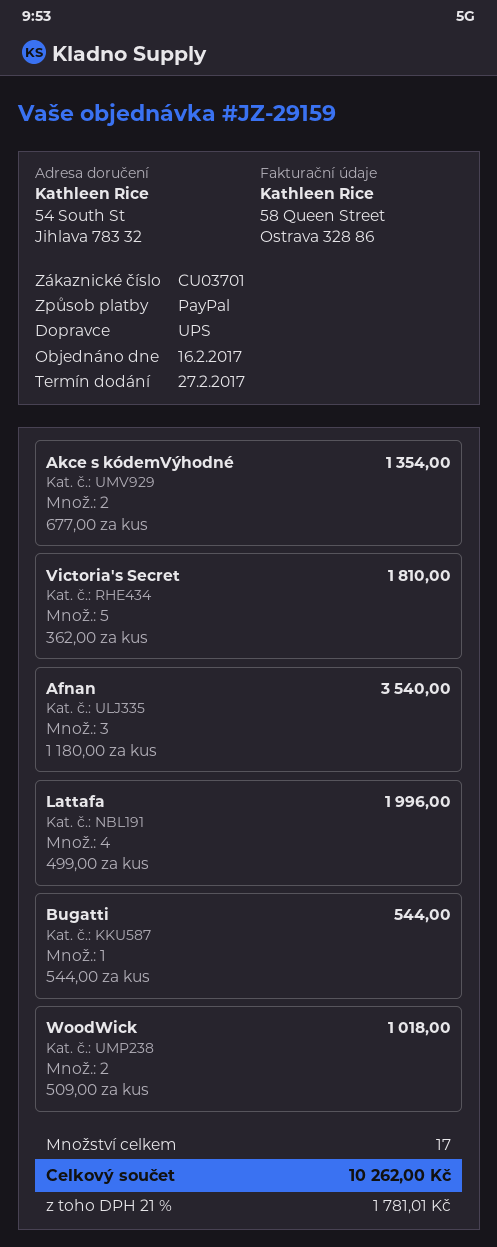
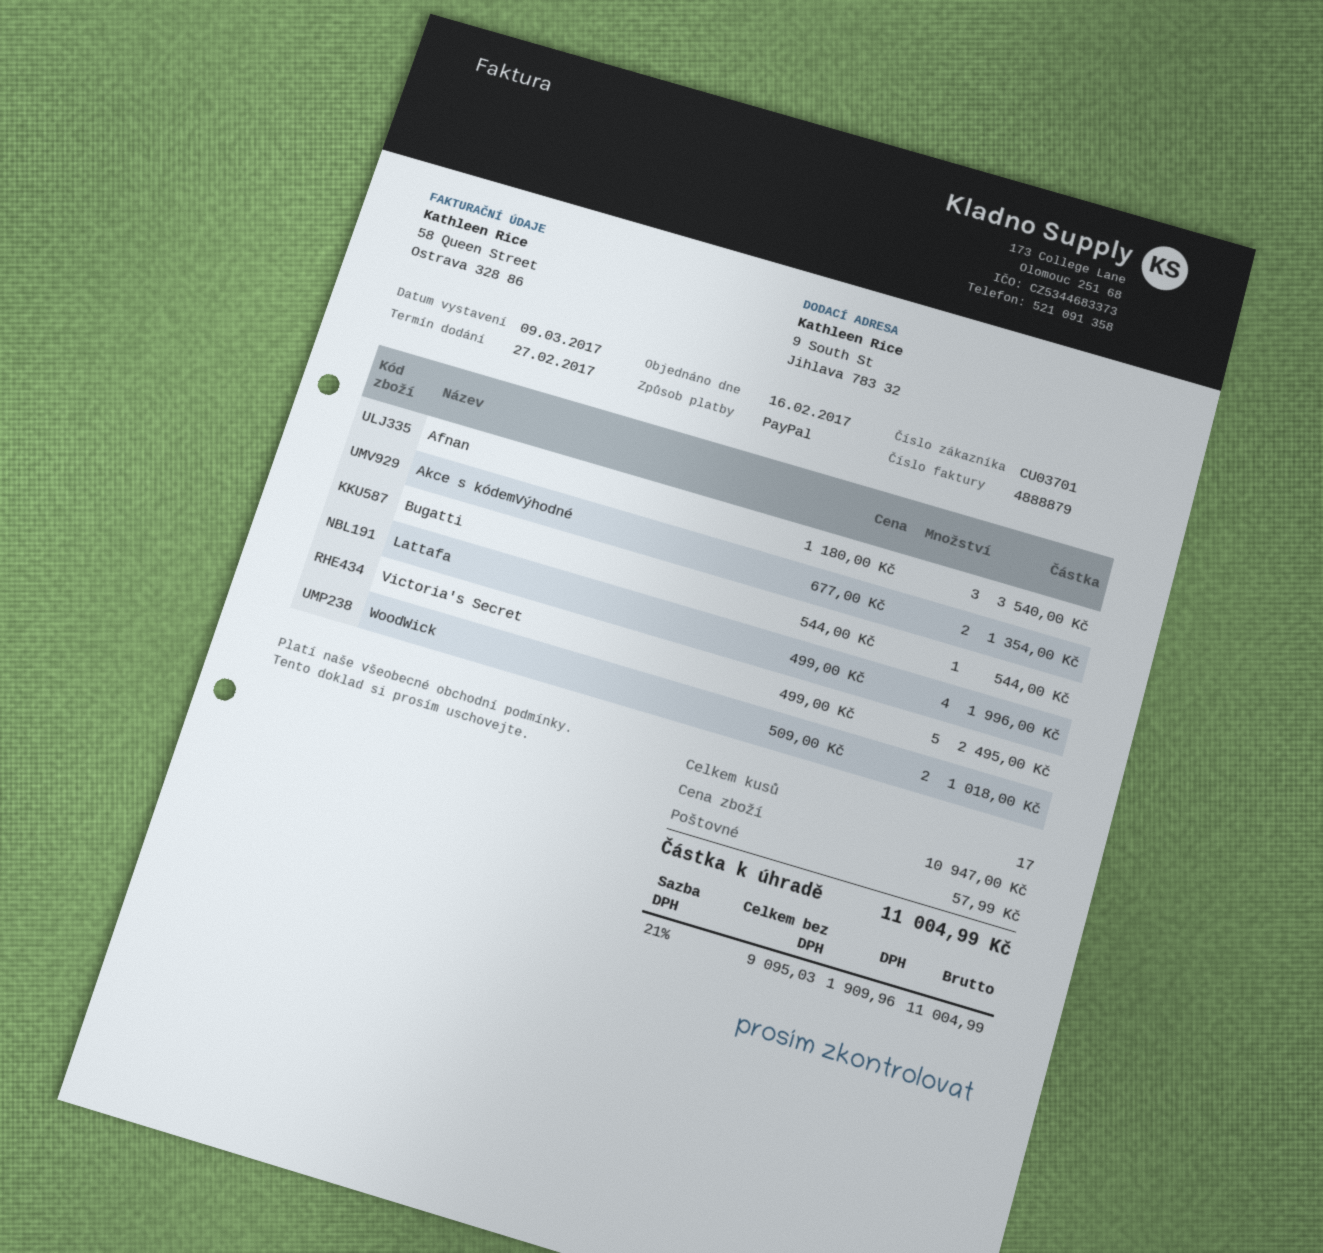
ship to: 54 South St, Jihlava 783 32 -> 9 South St, Jihlava 783 32
Victoria's Secret: 5 x 362.00 = 1810.00 -> 5 x 499.00 = 2495.00
shipping: none -> 57.99
tax: 21% = 1781.01 -> 21% = 1909.96
total: 10262.00 -> 11004.99

